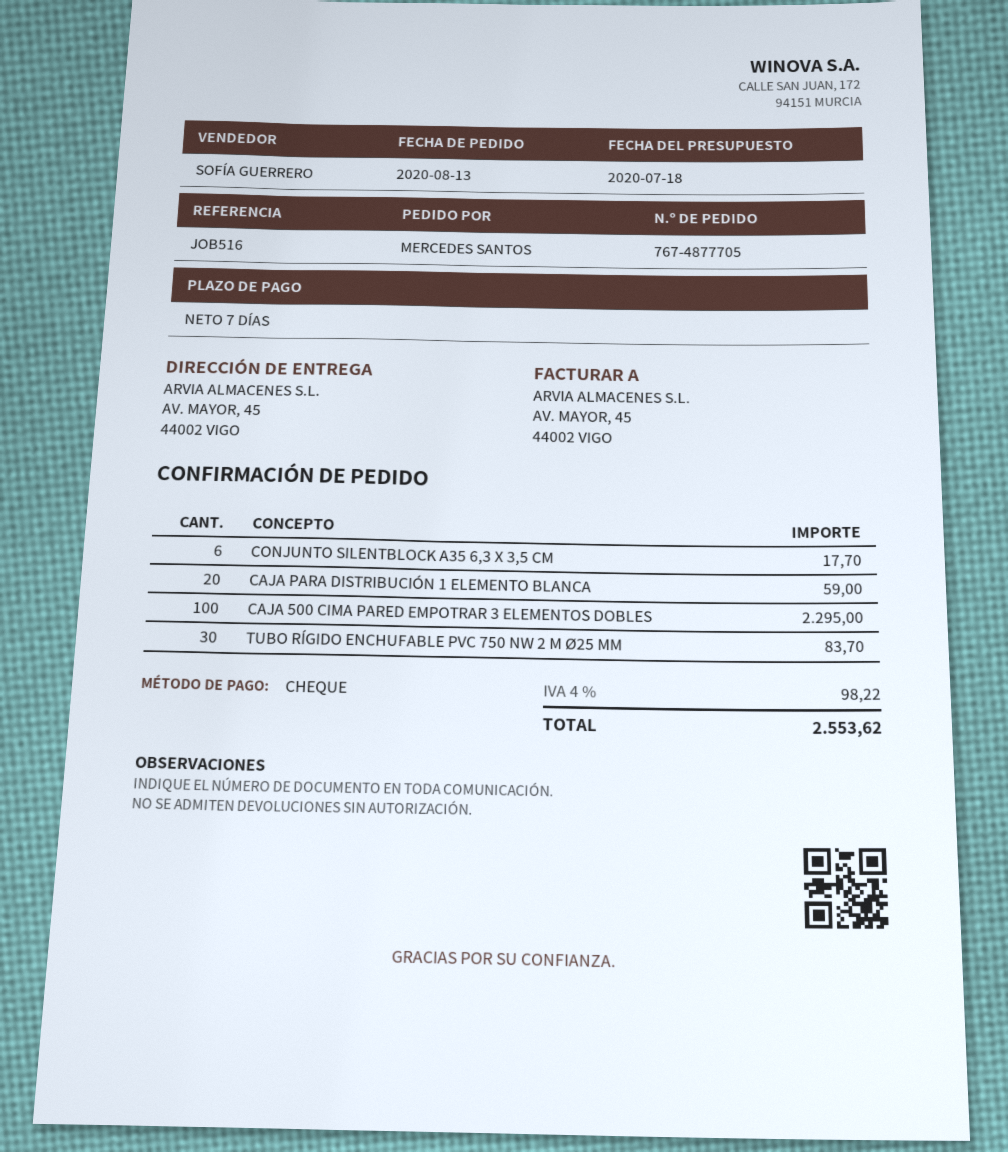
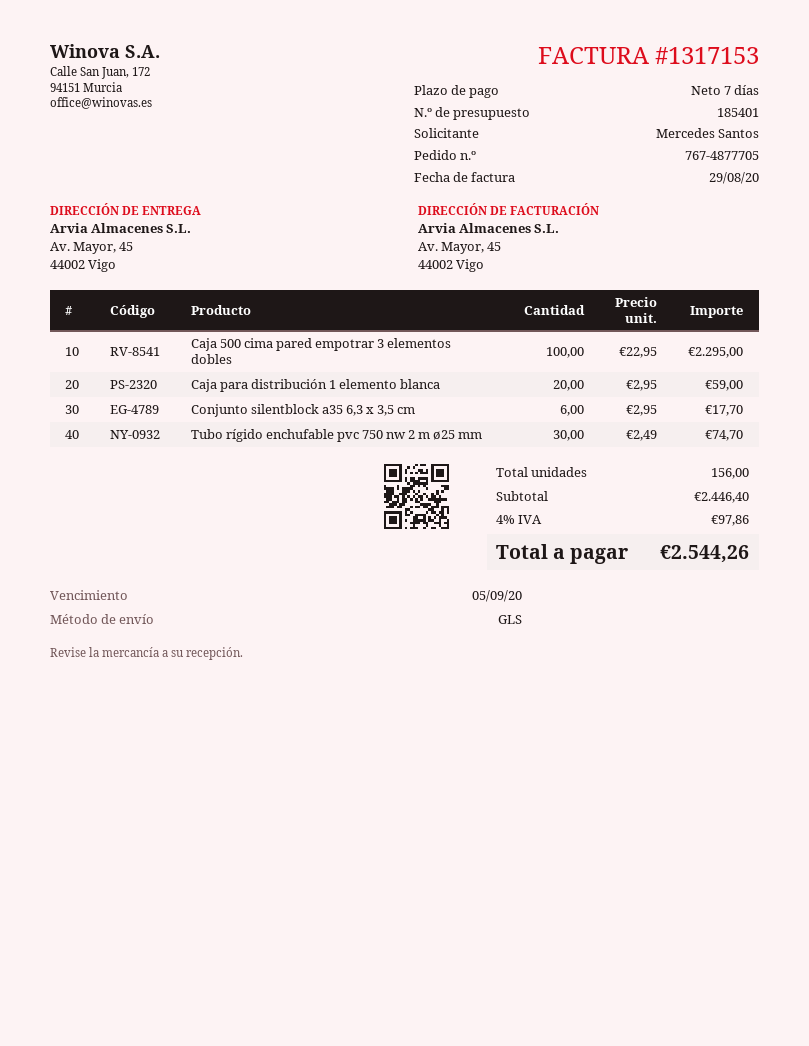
TUBO RÍGIDO ENCHUFABLE PVC 750 NW 2 M Ø25 MM: 30 for 83.70 -> 30 for 74.70
tax: 4% = 98.22 -> 4% = 97.86
total: 2553.62 -> 2544.26

